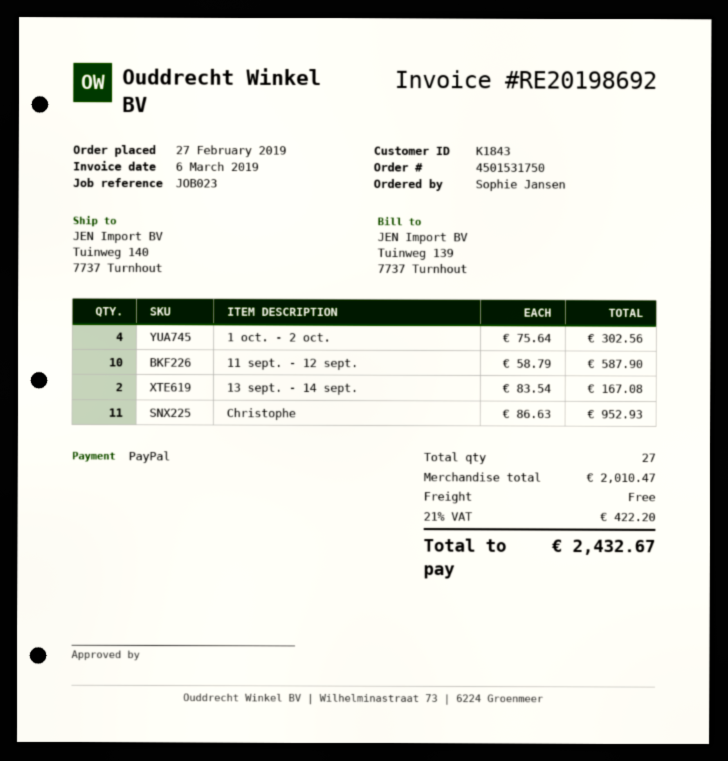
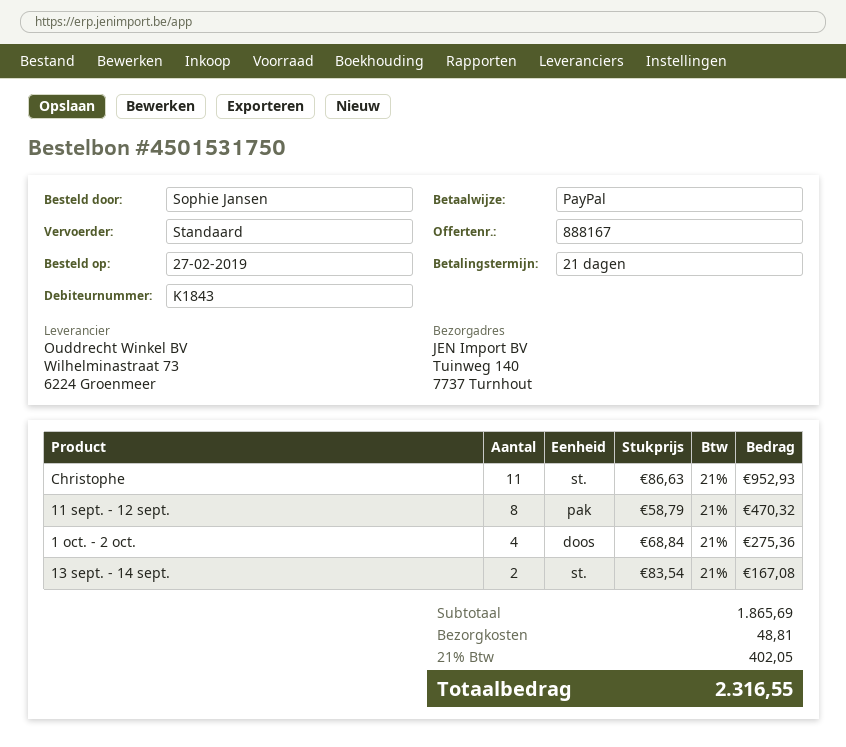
1 oct. - 2 oct.: 4 x 75.64 = 302.56 -> 4 x 68.84 = 275.36
11 sept. - 12 sept.: 10 x 58.79 = 587.90 -> 8 x 58.79 = 470.32
subtotal: 2010.47 -> 1865.69
shipping: 0.00 -> 48.81
tax: 21% = 422.20 -> 21% = 402.05
total: 2432.67 -> 2316.55

